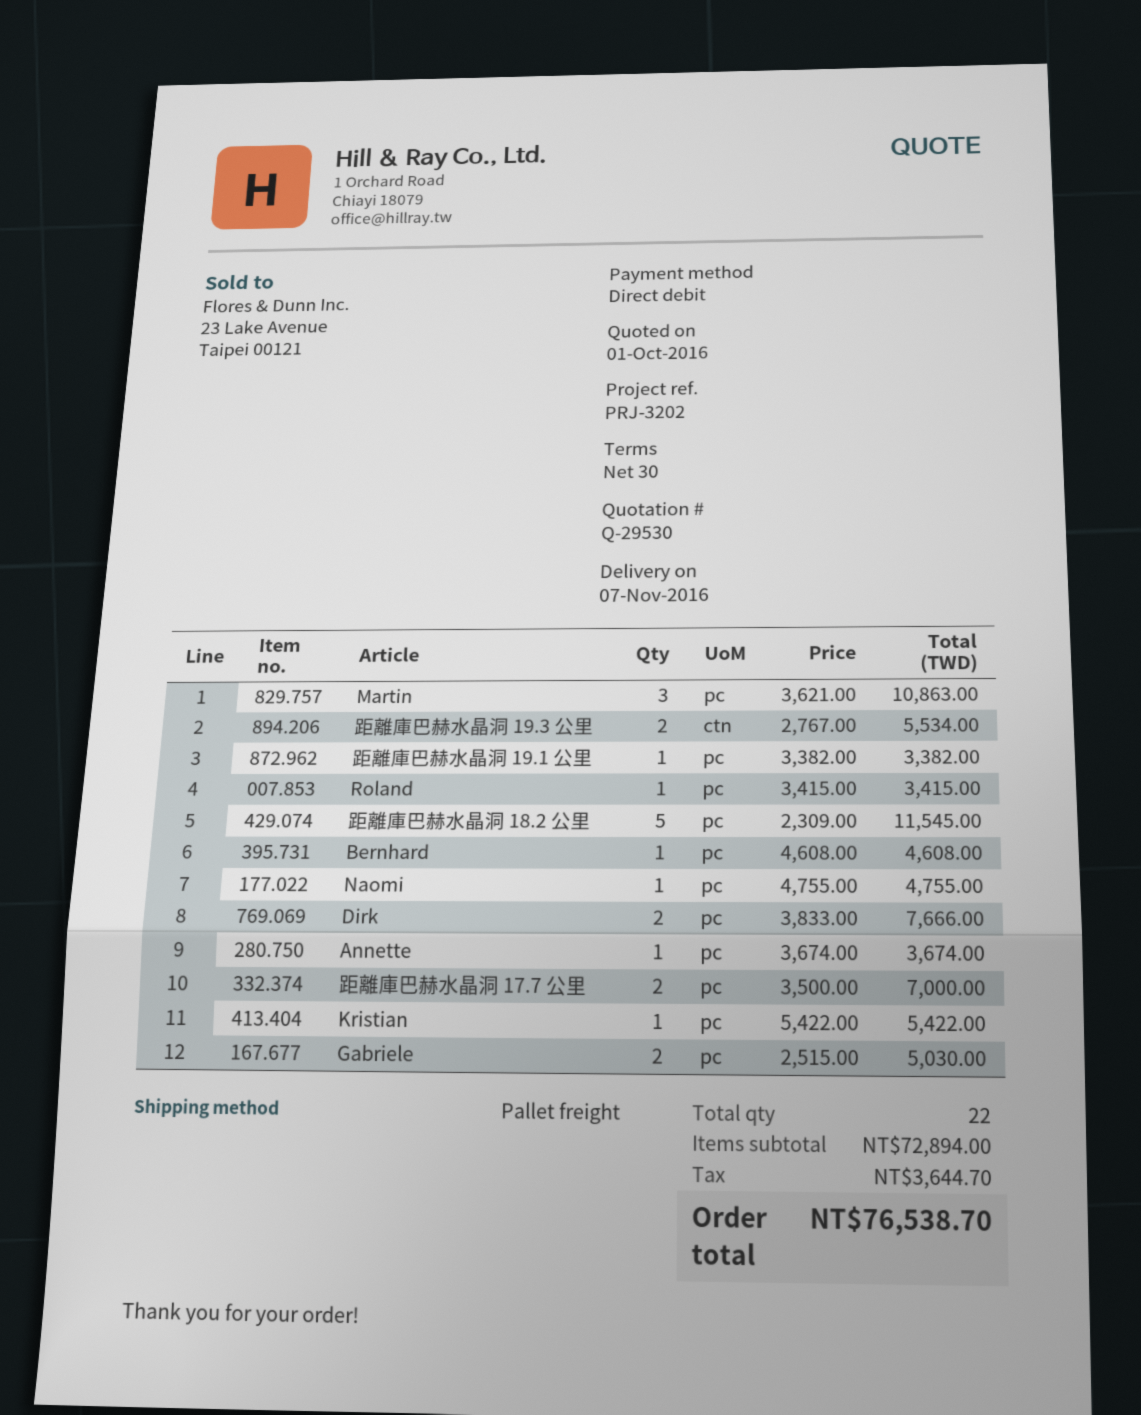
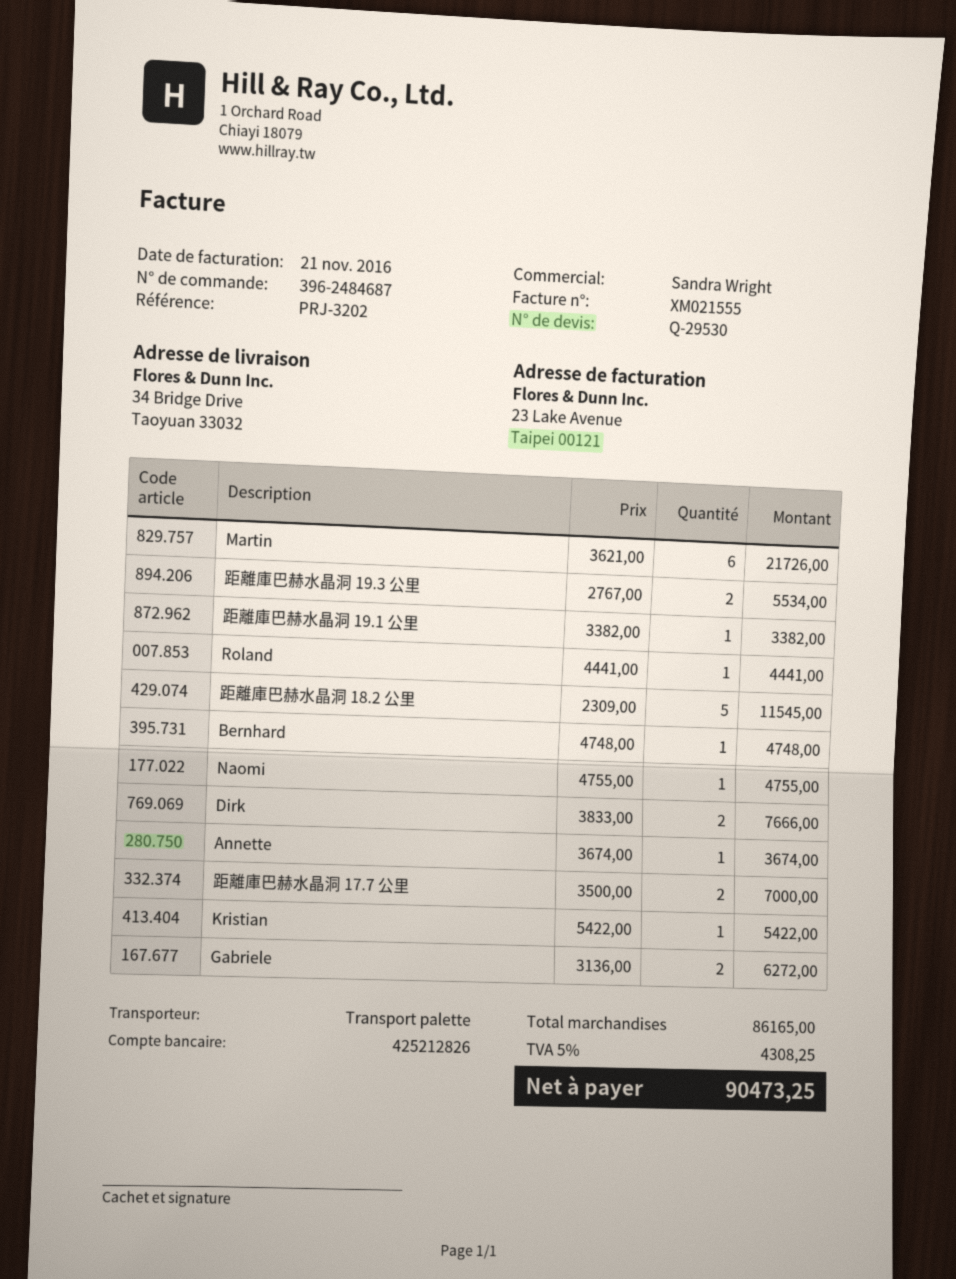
Martin: 3 x 3621.00 = 10863.00 -> 6 x 3621.00 = 21726.00
Roland: 1 x 3415.00 = 3415.00 -> 1 x 4441.00 = 4441.00
Bernhard: 1 x 4608.00 = 4608.00 -> 1 x 4748.00 = 4748.00
Gabriele: 2 x 2515.00 = 5030.00 -> 2 x 3136.00 = 6272.00
subtotal: 72894.00 -> 86165.00
tax: 3644.70 -> 4308.25
total: 76538.70 -> 90473.25

